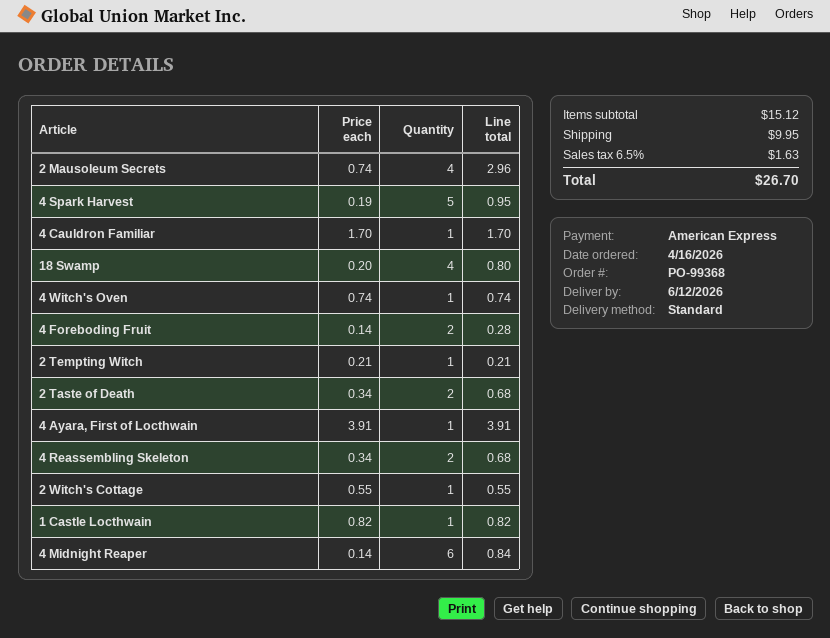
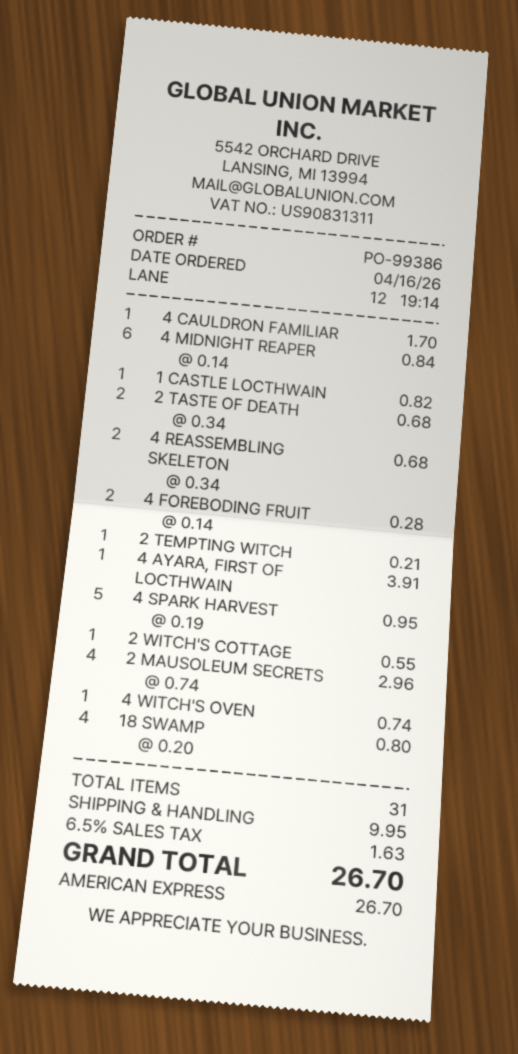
order number: PO-99368 -> PO-99386

